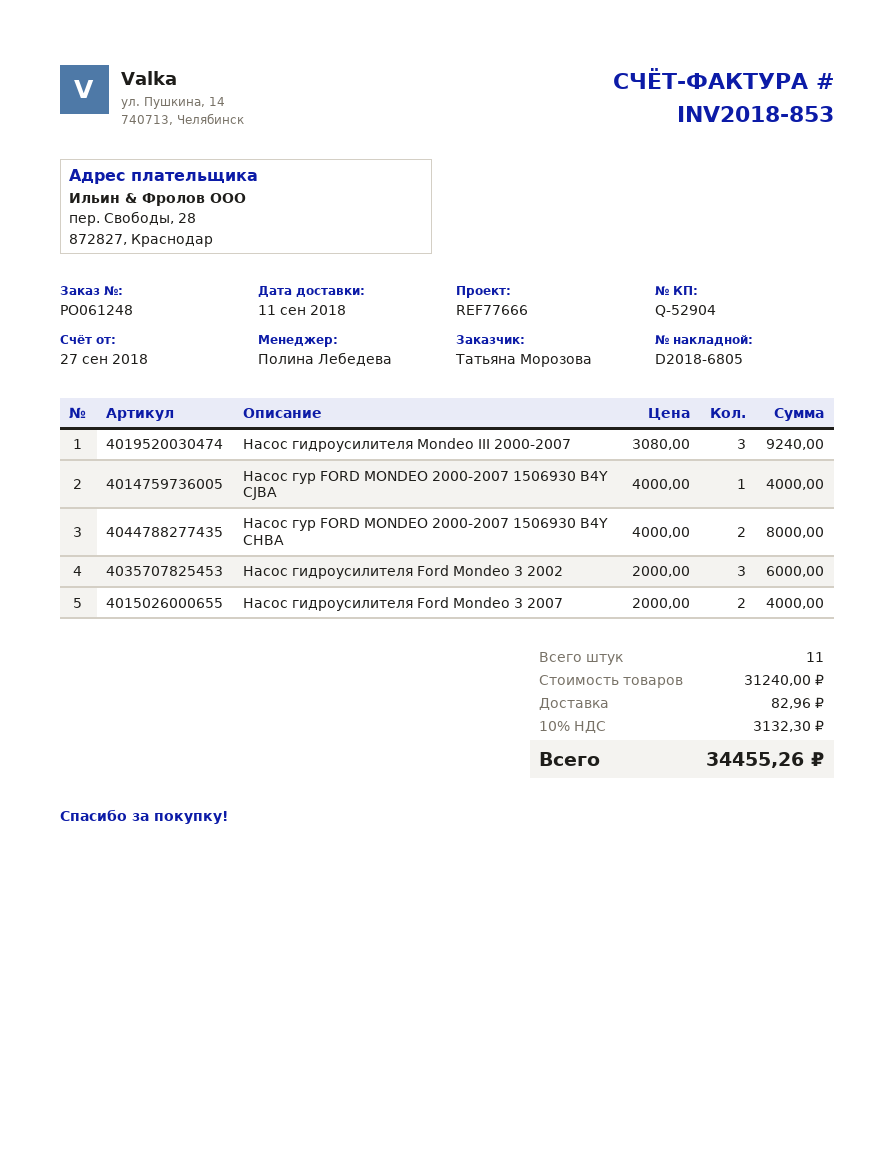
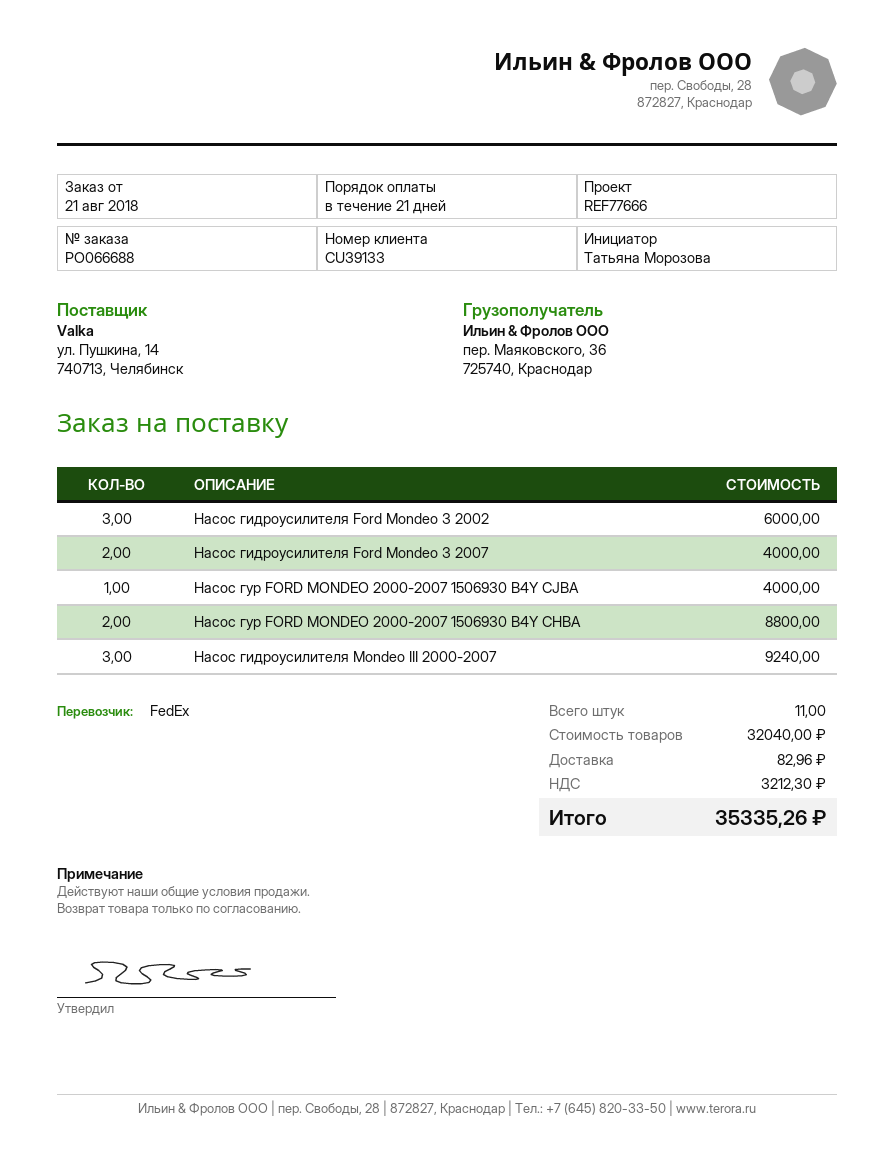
order number: PO061248 -> PO066688
Насос гур FORD MONDEO 2000-2007 1506930 B4Y CHBA: 2 for 8000.00 -> 2 for 8800.00
subtotal: 31240.00 -> 32040.00
tax: 3132.30 -> 3212.30
total: 34455.26 -> 35335.26

